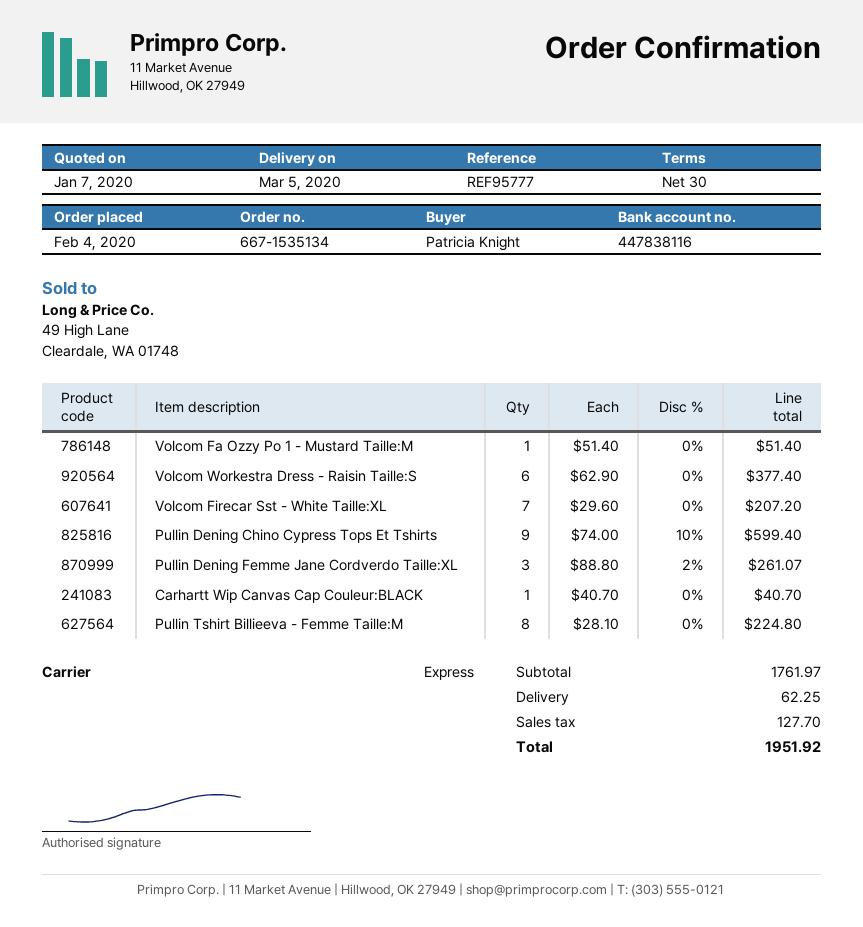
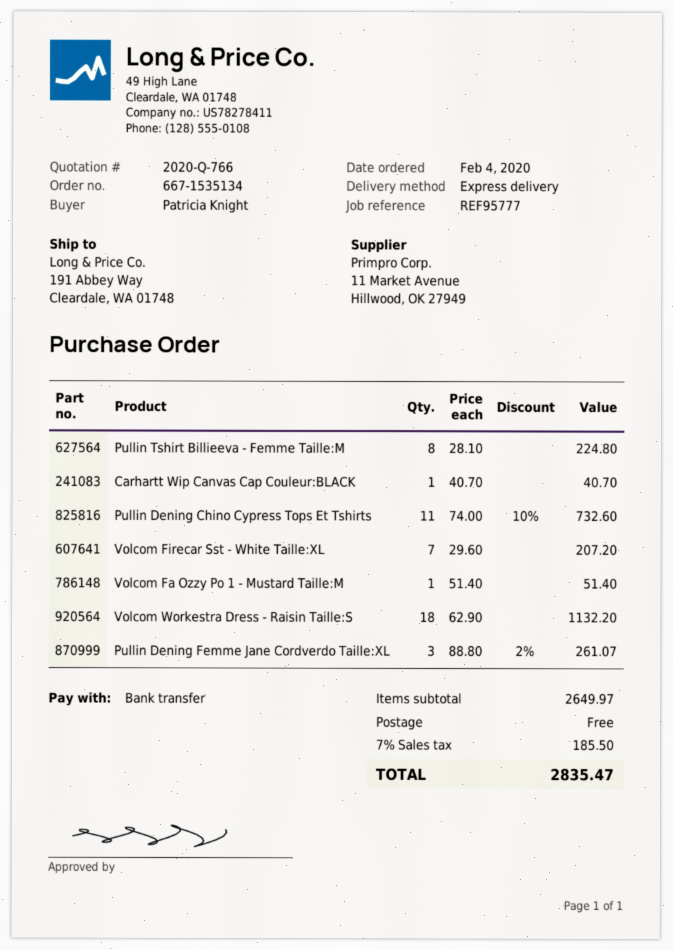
Volcom Workestra Dress - Raisin Taille:S: 6 x 62.90 = 377.40 -> 18 x 62.90 = 1132.20
Pullin Dening Chino Cypress Tops Et Tshirts: 9 x 74.00 - 10% = 599.40 -> 11 x 74.00 - 10% = 732.60
subtotal: 1761.97 -> 2649.97
shipping: 62.25 -> 0.00
tax: 127.70 -> 185.50
total: 1951.92 -> 2835.47

